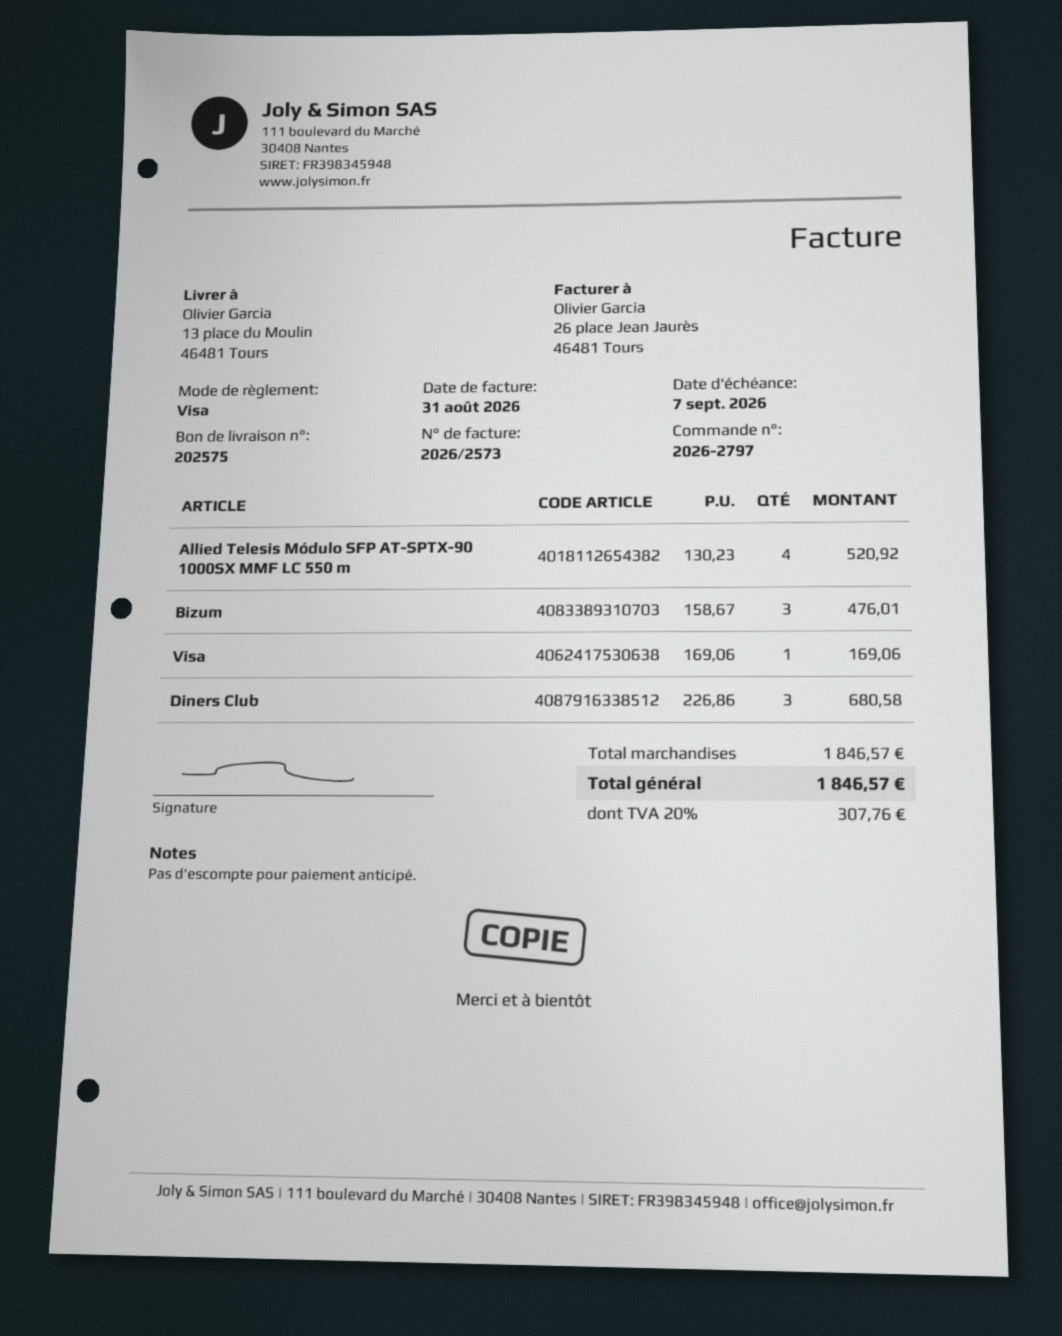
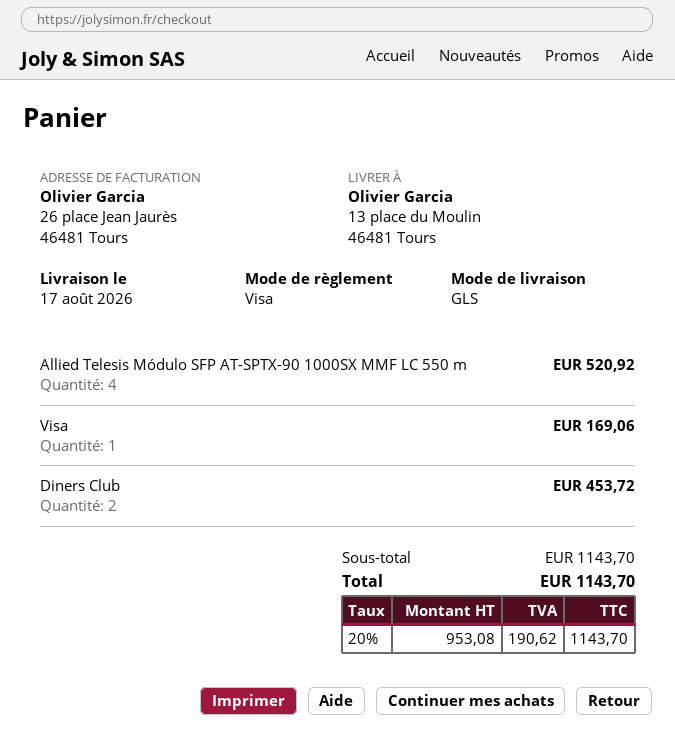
Bizum: 3 for 476.01 -> none
Diners Club: 3 for 680.58 -> 2 for 453.72
subtotal: 1846.57 -> 1143.70
tax: 20% = 307.76 -> 20% = 190.62
total: 1846.57 -> 1143.70

